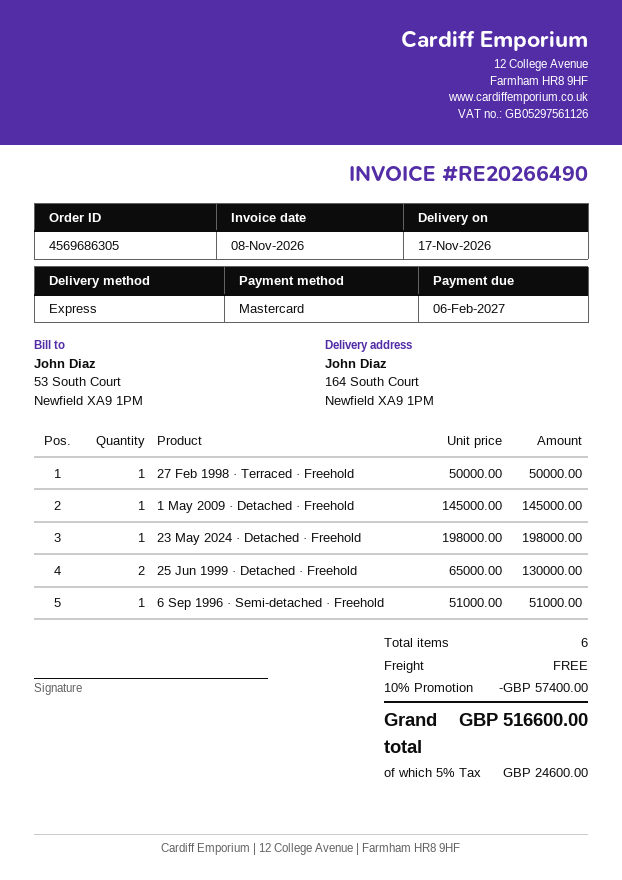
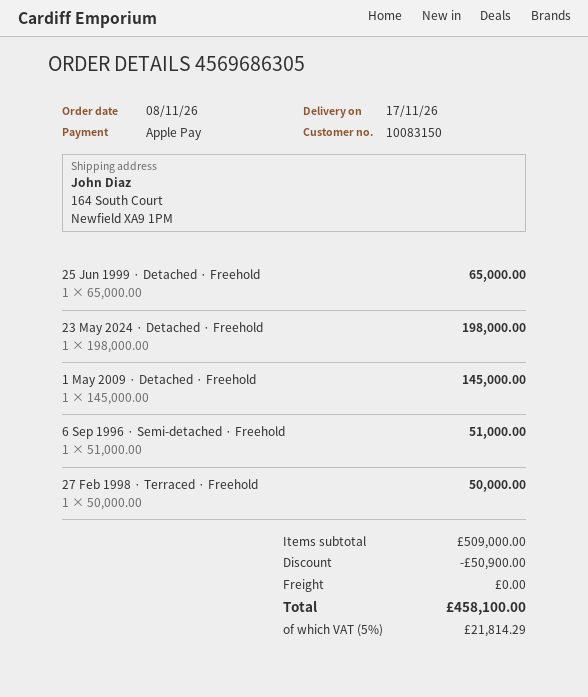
payment method: Mastercard -> Apple Pay
25 Jun 1999 · Detached · Freehold: 2 x 65000.00 = 130000.00 -> 1 x 65000.00 = 65000.00
discount: 57400.00 -> 50900.00
tax: 5% = 24600.00 -> 5% = 21814.29
total: 516600.00 -> 458100.00

